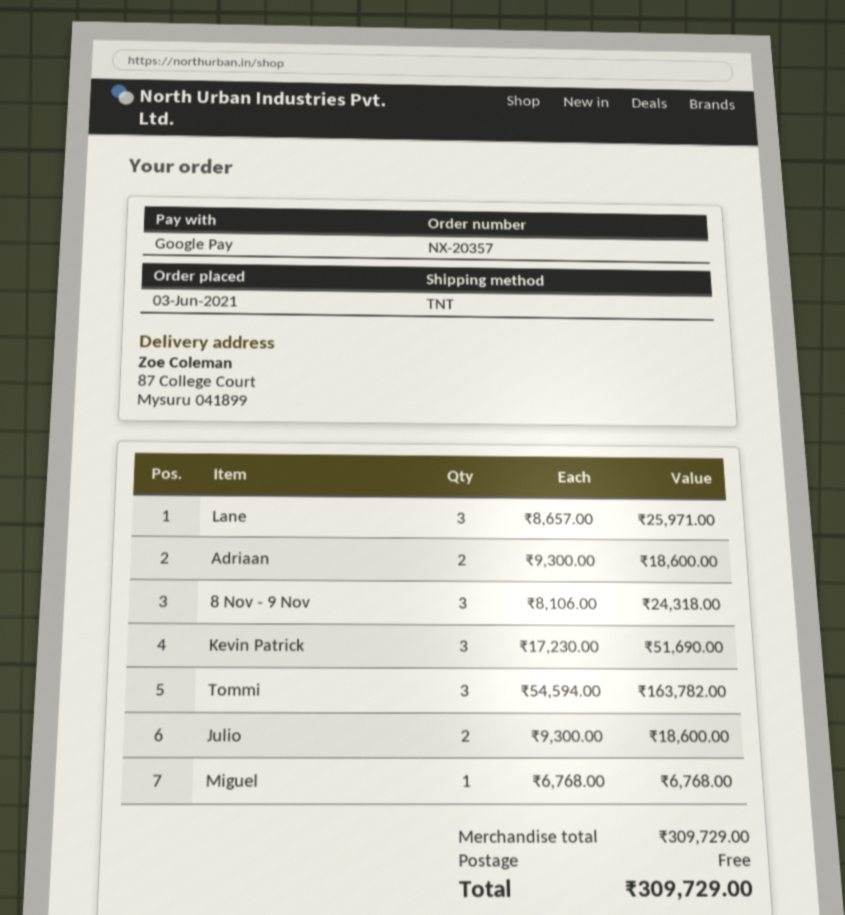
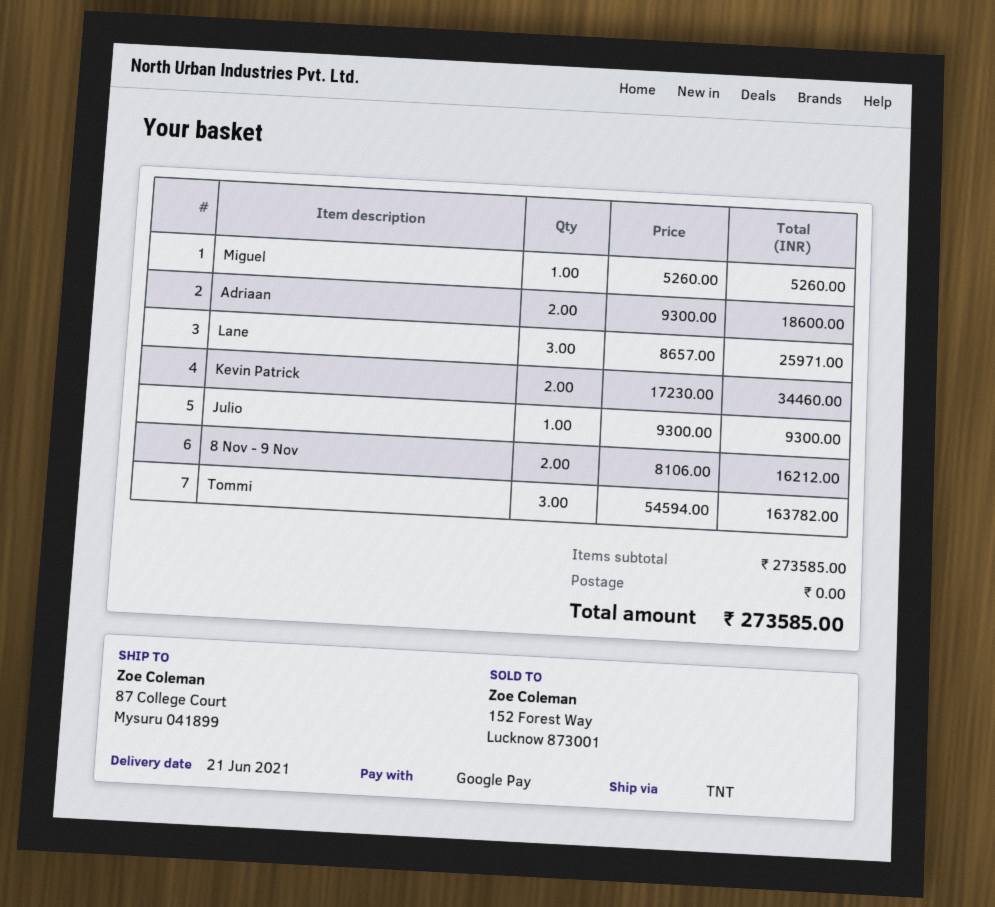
8 Nov - 9 Nov: 3 x 8106.00 = 24318.00 -> 2 x 8106.00 = 16212.00
Kevin Patrick: 3 x 17230.00 = 51690.00 -> 2 x 17230.00 = 34460.00
Julio: 2 x 9300.00 = 18600.00 -> 1 x 9300.00 = 9300.00
Miguel: 1 x 6768.00 = 6768.00 -> 1 x 5260.00 = 5260.00
subtotal: 309729.00 -> 273585.00
total: 309729.00 -> 273585.00

